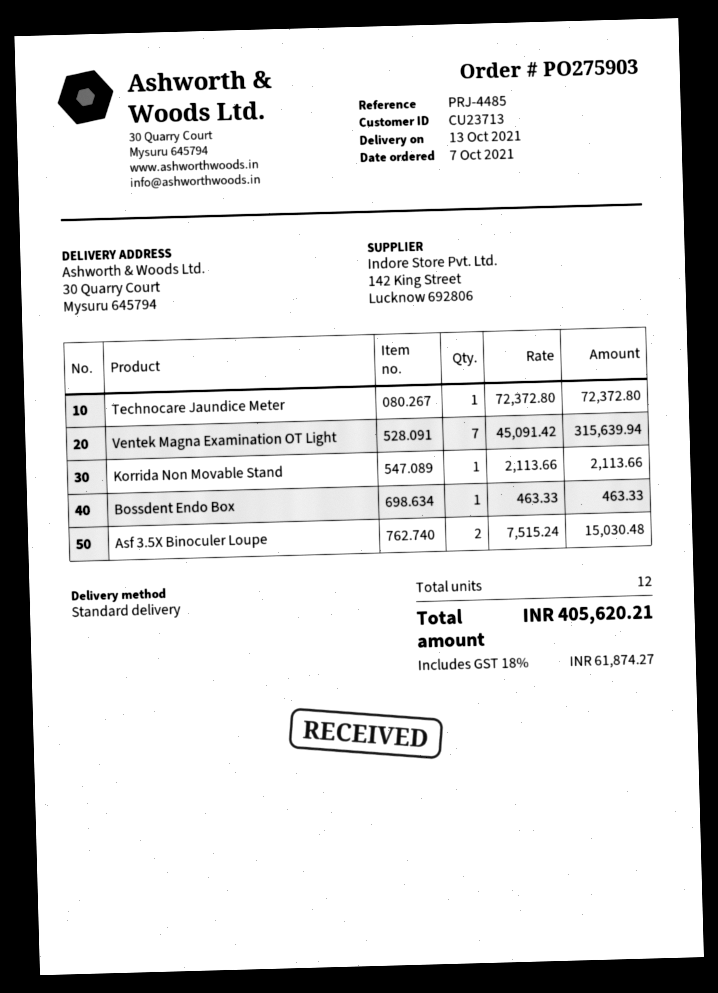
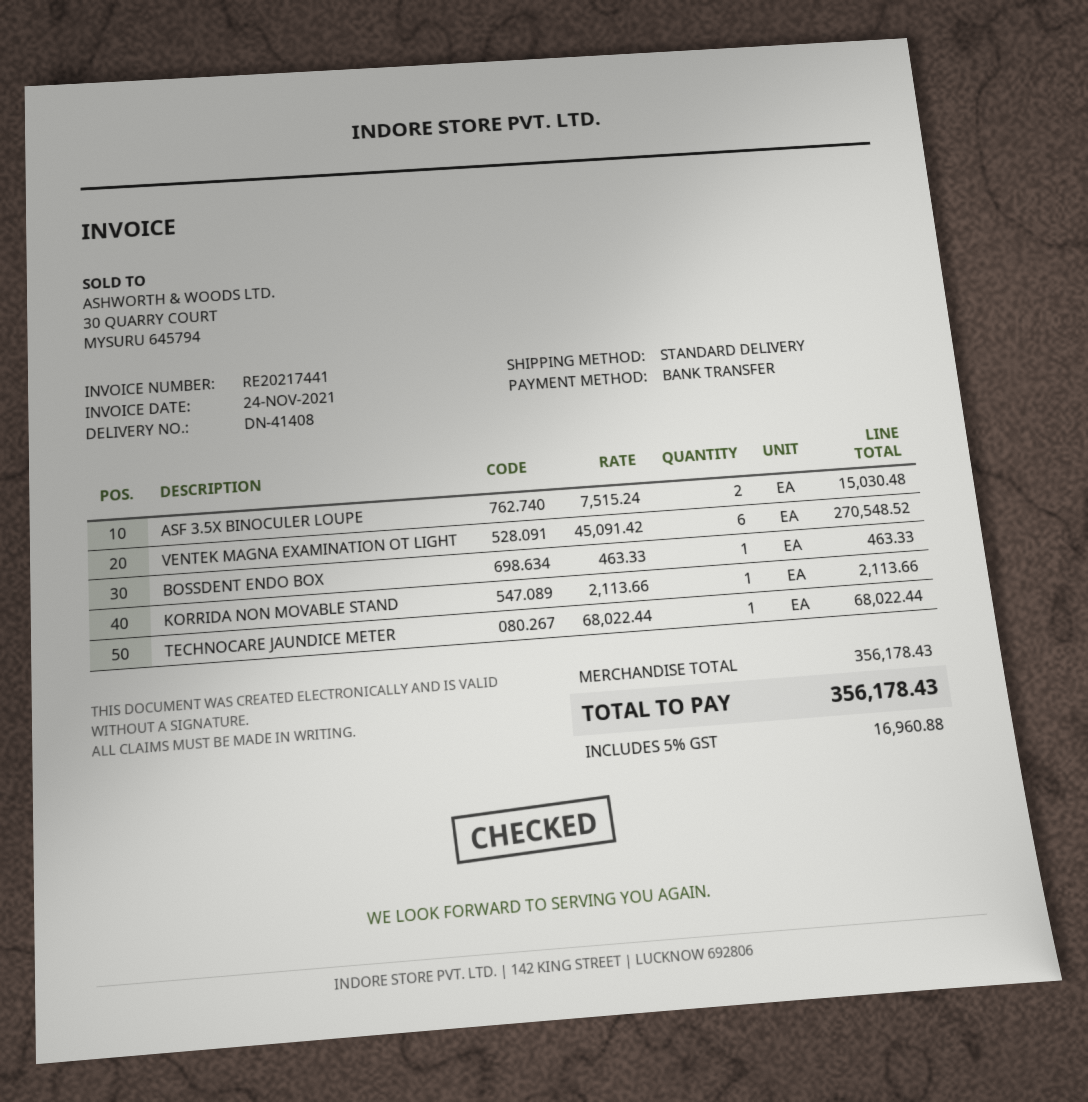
Technocare Jaundice Meter: 1 x 72372.80 = 72372.80 -> 1 x 68022.44 = 68022.44
Ventek Magna Examination OT Light: 7 x 45091.42 = 315639.94 -> 6 x 45091.42 = 270548.52
tax: 18% = 61874.27 -> 5% = 16960.88
total: 405620.21 -> 356178.43

